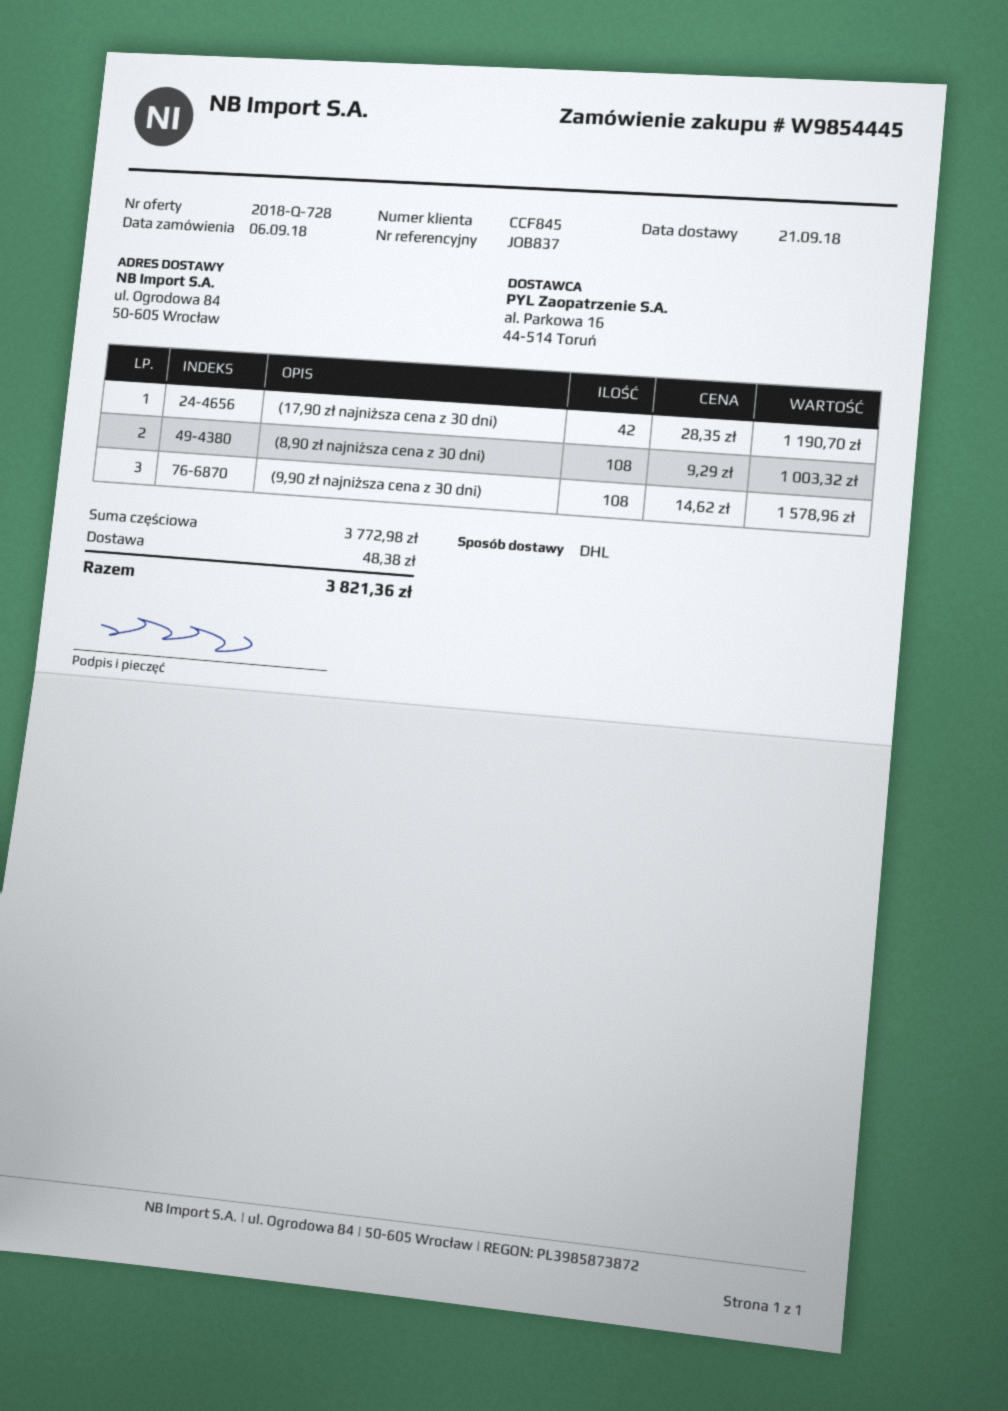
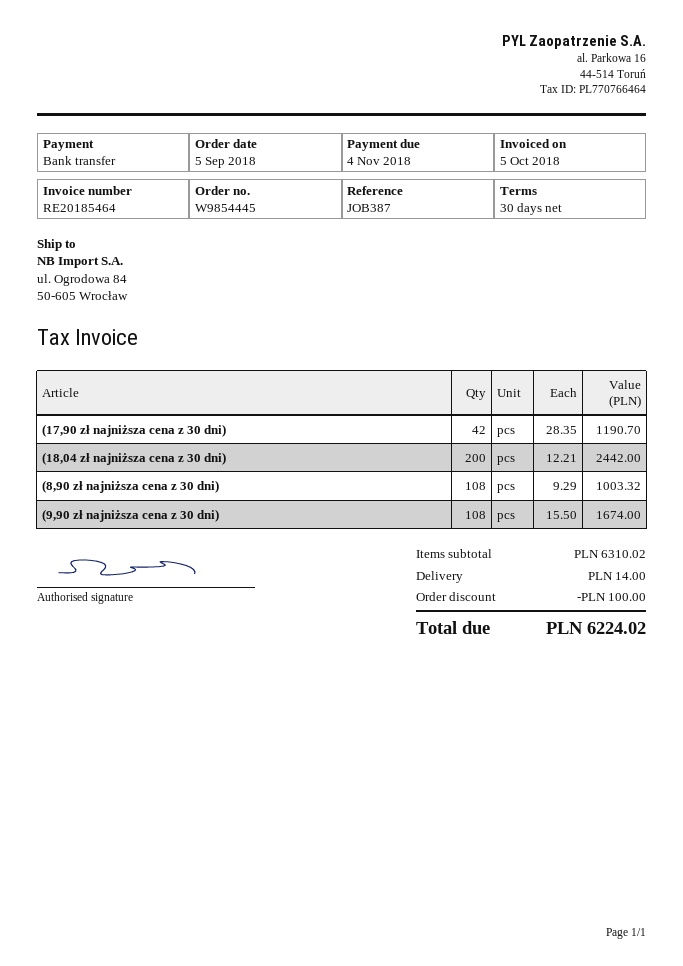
order date: 2018-09-06 -> 2018-09-05
reference: JOB837 -> JOB387
(9,90 zł najniższa cena z 30 dni): 108 x 14.62 = 1578.96 -> 108 x 15.50 = 1674.00
(18,04 zł najniższa cena z 30 dni): none -> 200 x 12.21 = 2442.00
subtotal: 3772.98 -> 6310.02
discount: none -> 100.00
shipping: 48.38 -> 14.00
total: 3821.36 -> 6224.02

